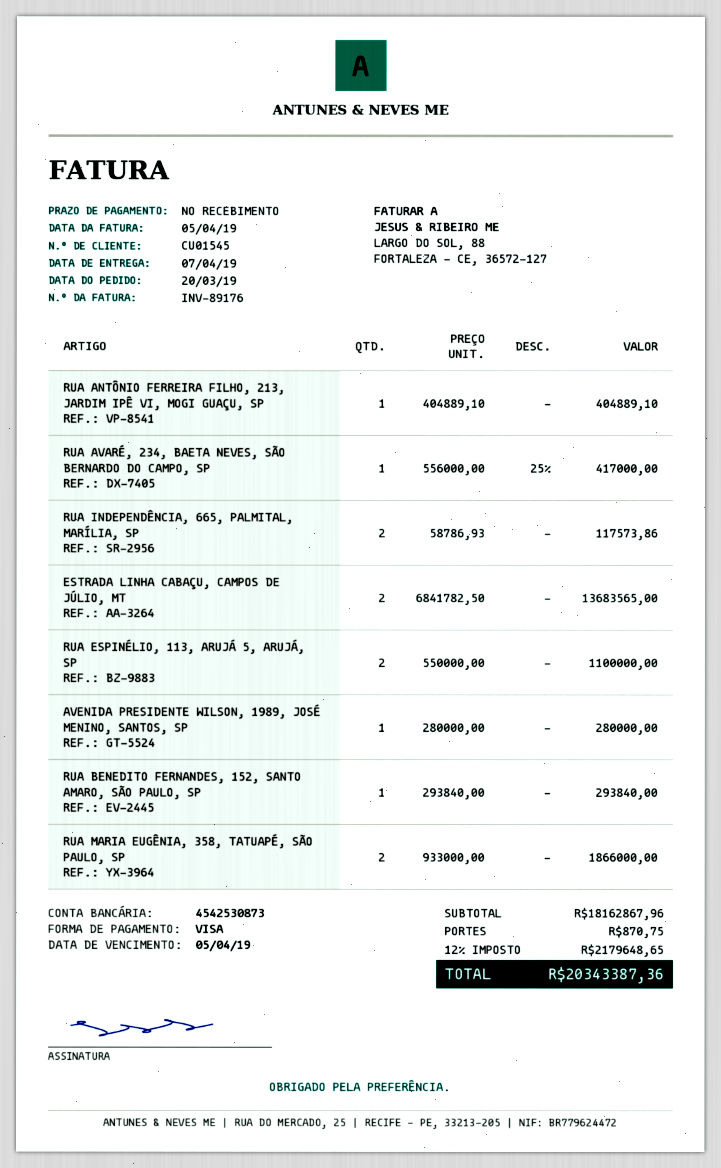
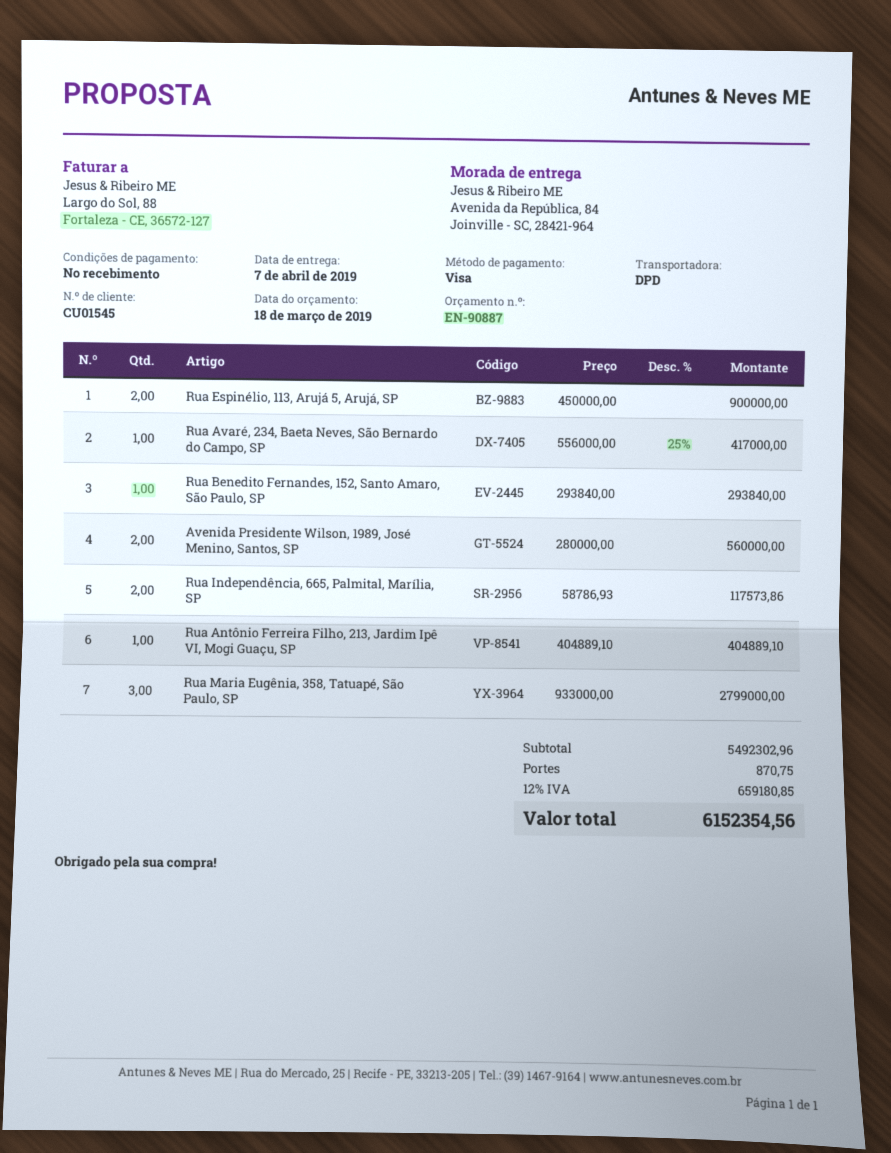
ESTRADA LINHA CABAÇU, CAMPOS DE JÚLIO, MT: 2 x 6841782.50 = 13683565.00 -> none
RUA ESPINÉLIO, 113, ARUJÁ 5, ARUJÁ, SP: 2 x 550000.00 = 1100000.00 -> 2 x 450000.00 = 900000.00
AVENIDA PRESIDENTE WILSON, 1989, JOSÉ MENINO, SANTOS, SP: 1 x 280000.00 = 280000.00 -> 2 x 280000.00 = 560000.00
RUA MARIA EUGÊNIA, 358, TATUAPÉ, SÃO PAULO, SP: 2 x 933000.00 = 1866000.00 -> 3 x 933000.00 = 2799000.00
subtotal: 18162867.96 -> 5492302.96
tax: 12% = 2179648.65 -> 12% = 659180.85
total: 20343387.36 -> 6152354.56

